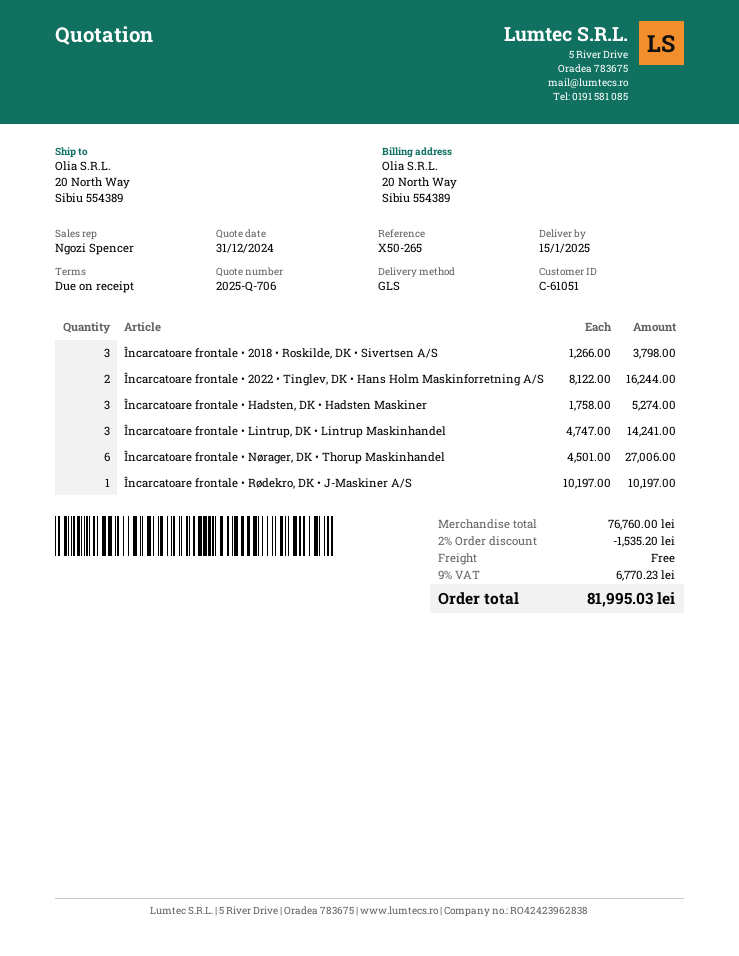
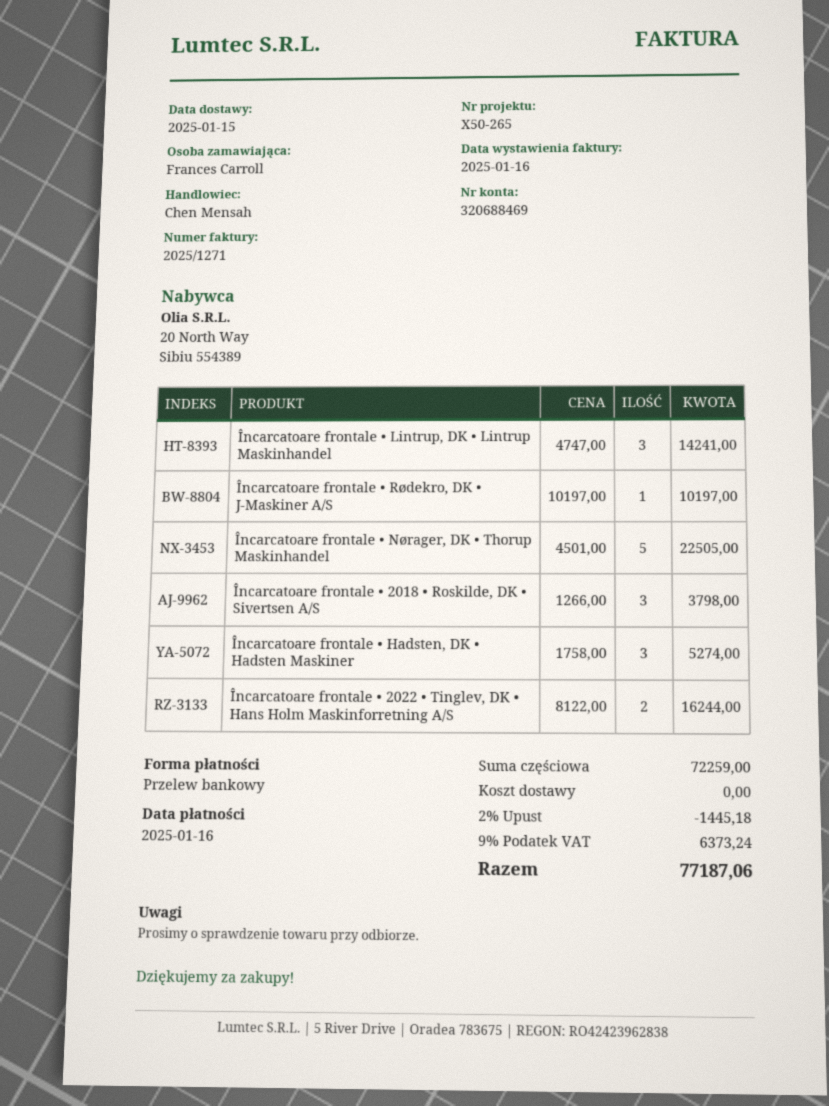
sales rep: Ngozi Spencer -> Chen Mensah
Încarcatoare frontale • Nørager, DK • Thorup Maskinhandel: 6 x 4501.00 = 27006.00 -> 5 x 4501.00 = 22505.00
subtotal: 76760.00 -> 72259.00
discount: 2% = 1535.20 -> 2% = 1445.18
tax: 9% = 6770.23 -> 9% = 6373.24
total: 81995.03 -> 77187.06

